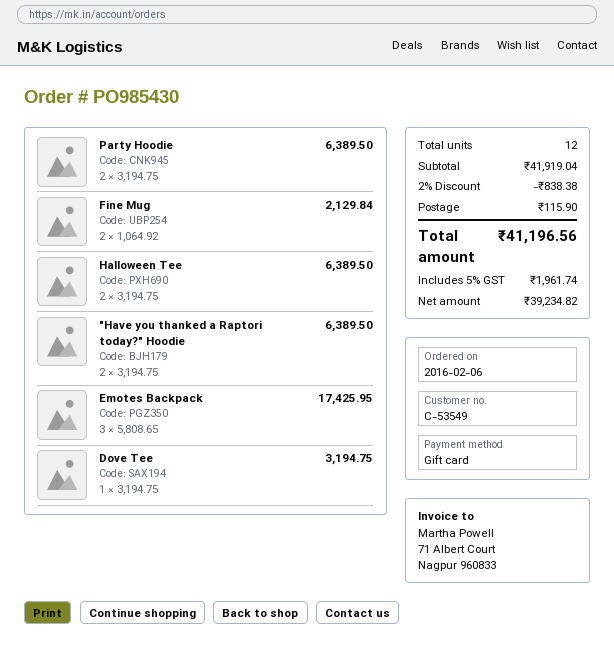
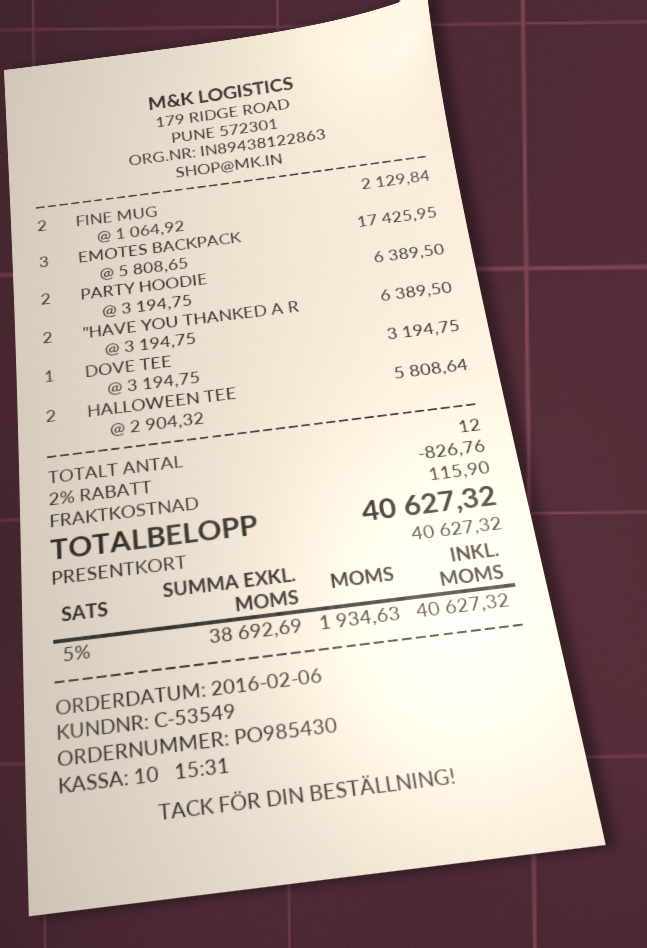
Halloween Tee: 2 x 3194.75 = 6389.50 -> 2 x 2904.32 = 5808.64
discount: 2% = 838.38 -> 2% = 826.76
net: 39234.82 -> 38692.69
tax: 5% = 1961.74 -> 5% = 1934.63
total: 41196.56 -> 40627.32

